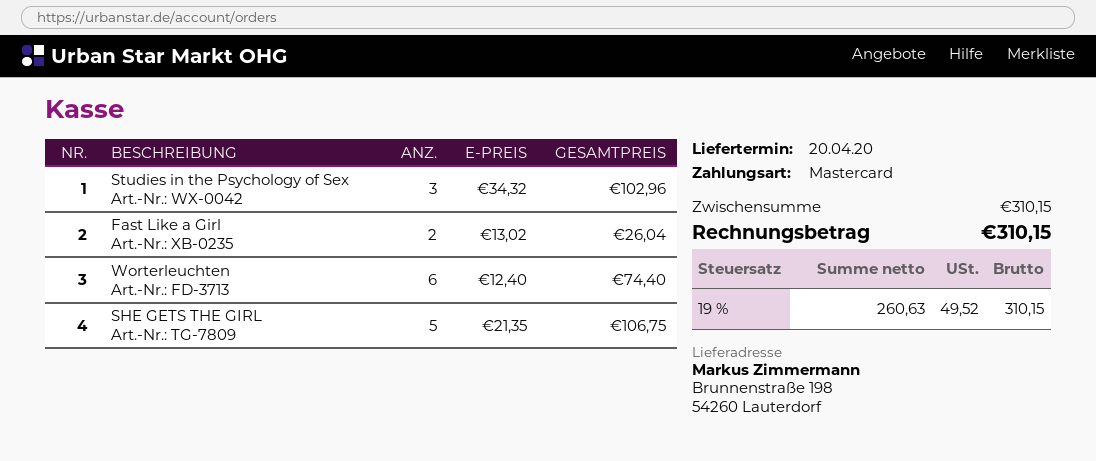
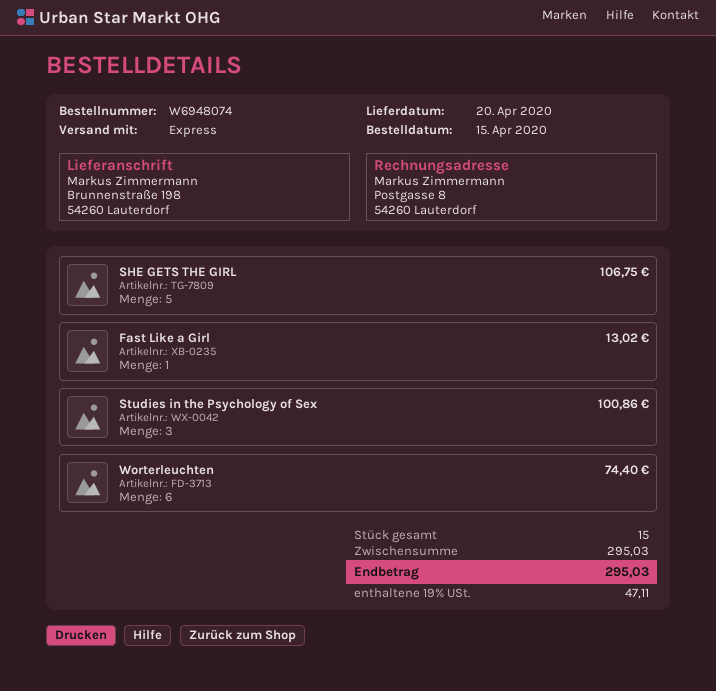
Studies in the Psychology of Sex: 3 for 102.96 -> 3 for 100.86
Fast Like a Girl: 2 for 26.04 -> 1 for 13.02
subtotal: 310.15 -> 295.03
tax: 19% = 49.52 -> 19% = 47.11
total: 310.15 -> 295.03

